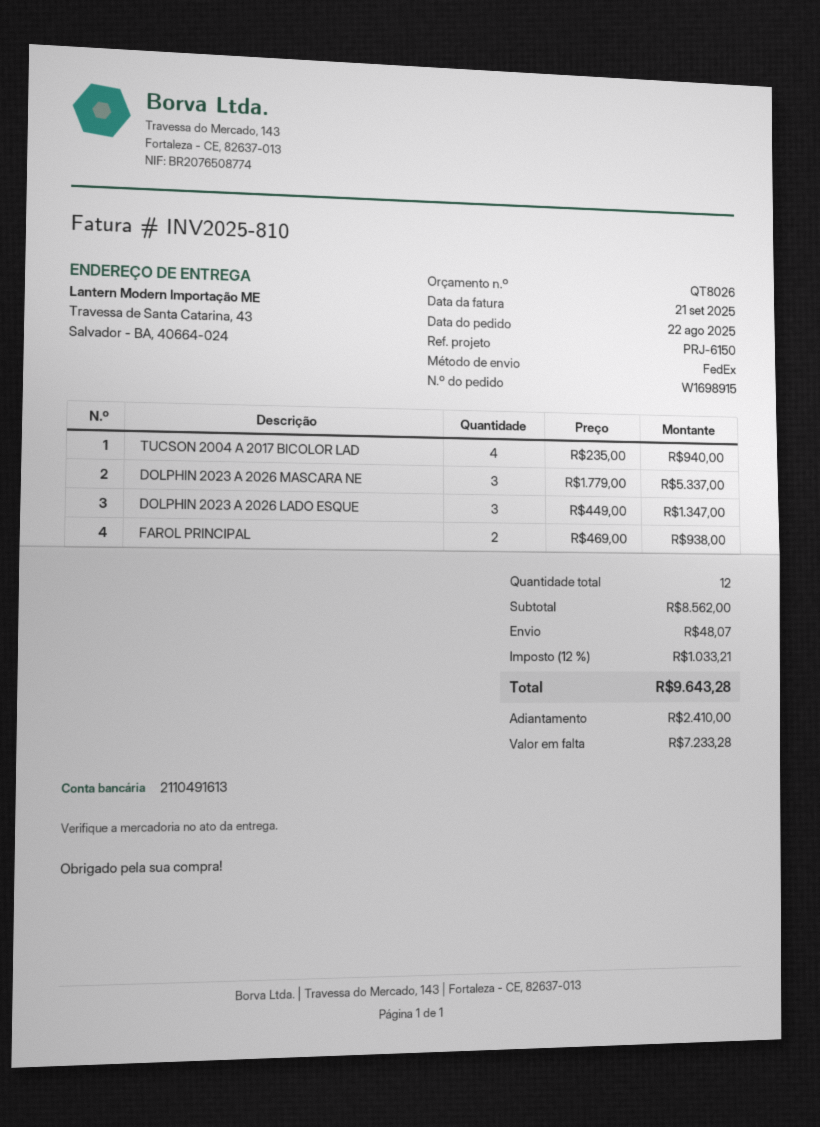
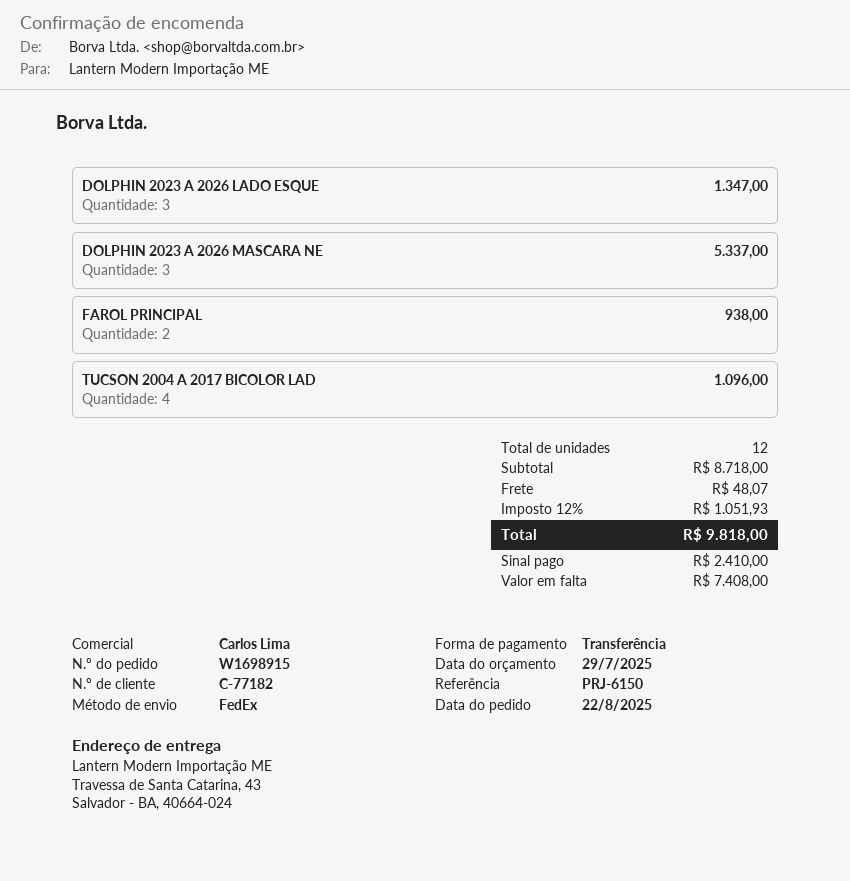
TUCSON 2004 A 2017 BICOLOR LAD: 4 for 940.00 -> 4 for 1096.00
subtotal: 8562.00 -> 8718.00
tax: 12% = 1033.21 -> 12% = 1051.93
total: 9643.28 -> 9818.00
balance: 7233.28 -> 7408.00

